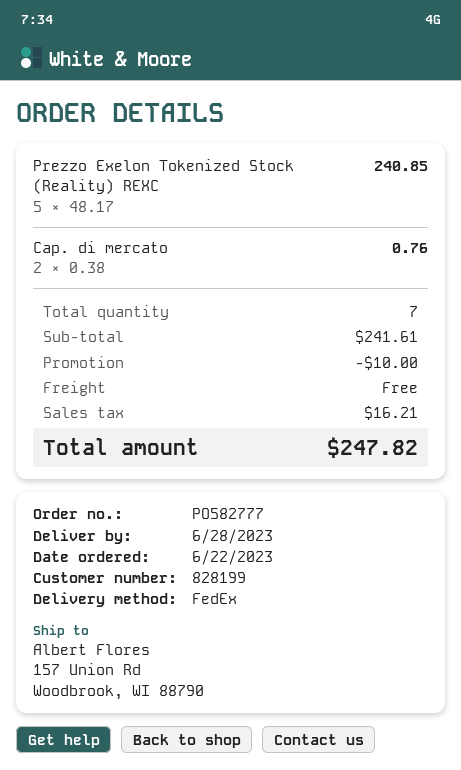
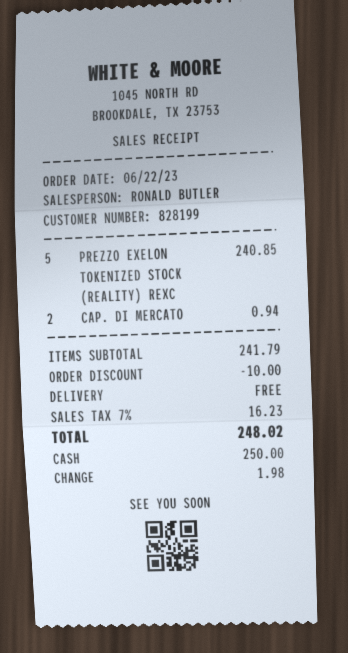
Cap. di mercato: 2 for 0.76 -> 2 for 0.94
subtotal: 241.61 -> 241.79
tax: 16.21 -> 16.23
total: 247.82 -> 248.02

